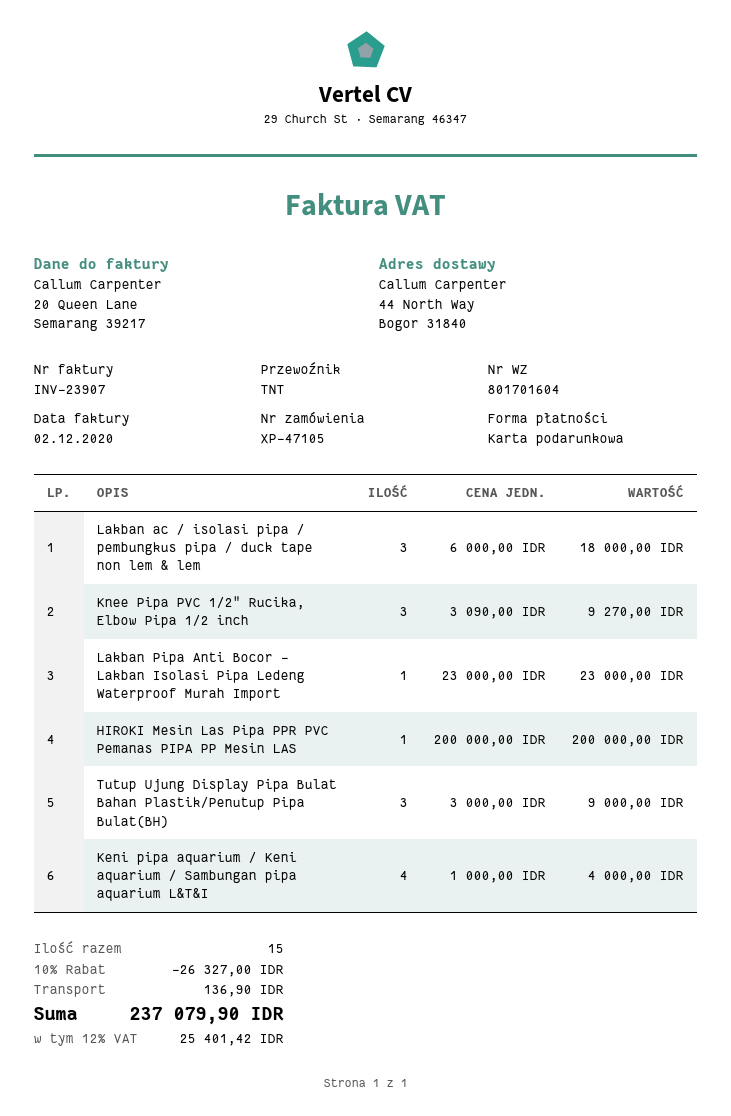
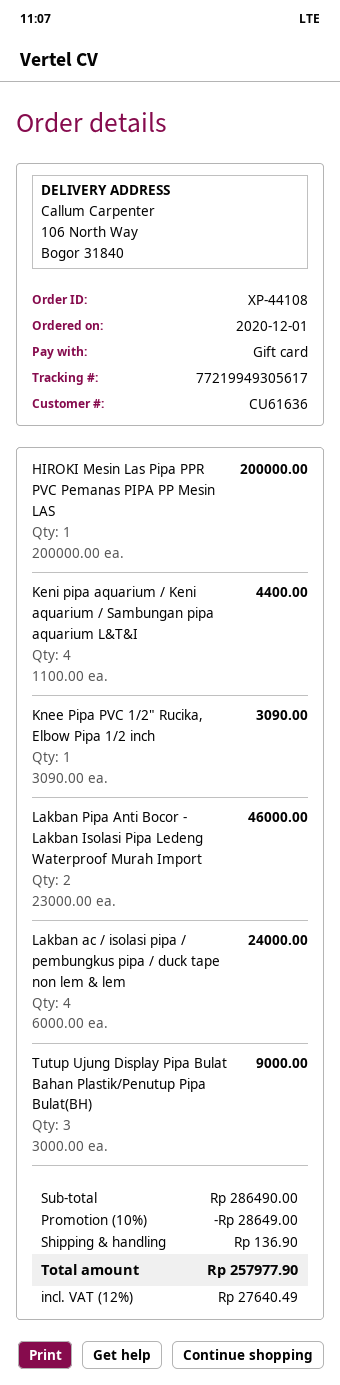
order number: XP-47105 -> XP-44108
ship to: 44 North Way, Bogor 31840 -> 106 North Way, Bogor 31840
Lakban ac / isolasi pipa / pembungkus pipa / duck tape non lem & lem: 3 x 6000.00 = 18000.00 -> 4 x 6000.00 = 24000.00
Knee Pipa PVC 1/2" Rucika, Elbow Pipa 1/2 inch: 3 x 3090.00 = 9270.00 -> 1 x 3090.00 = 3090.00
Lakban Pipa Anti Bocor - Lakban Isolasi Pipa Ledeng Waterproof Murah Import: 1 x 23000.00 = 23000.00 -> 2 x 23000.00 = 46000.00
Keni pipa aquarium / Keni aquarium / Sambungan pipa aquarium L&T&I: 4 x 1000.00 = 4000.00 -> 4 x 1100.00 = 4400.00
discount: 10% = 26327.00 -> 10% = 28649.00
tax: 12% = 25401.42 -> 12% = 27640.49
total: 237079.90 -> 257977.90

